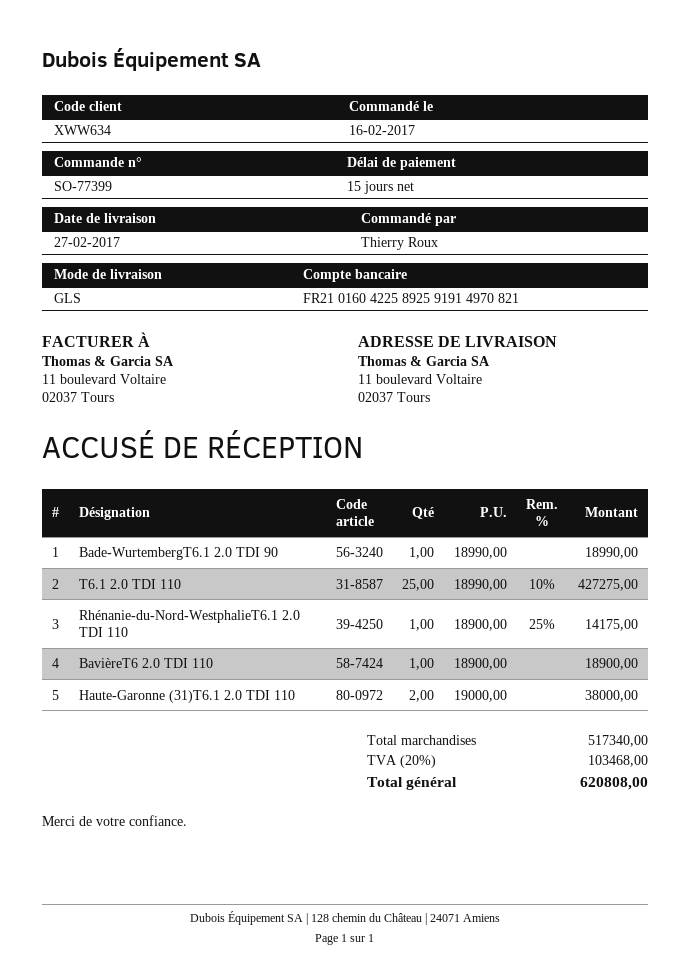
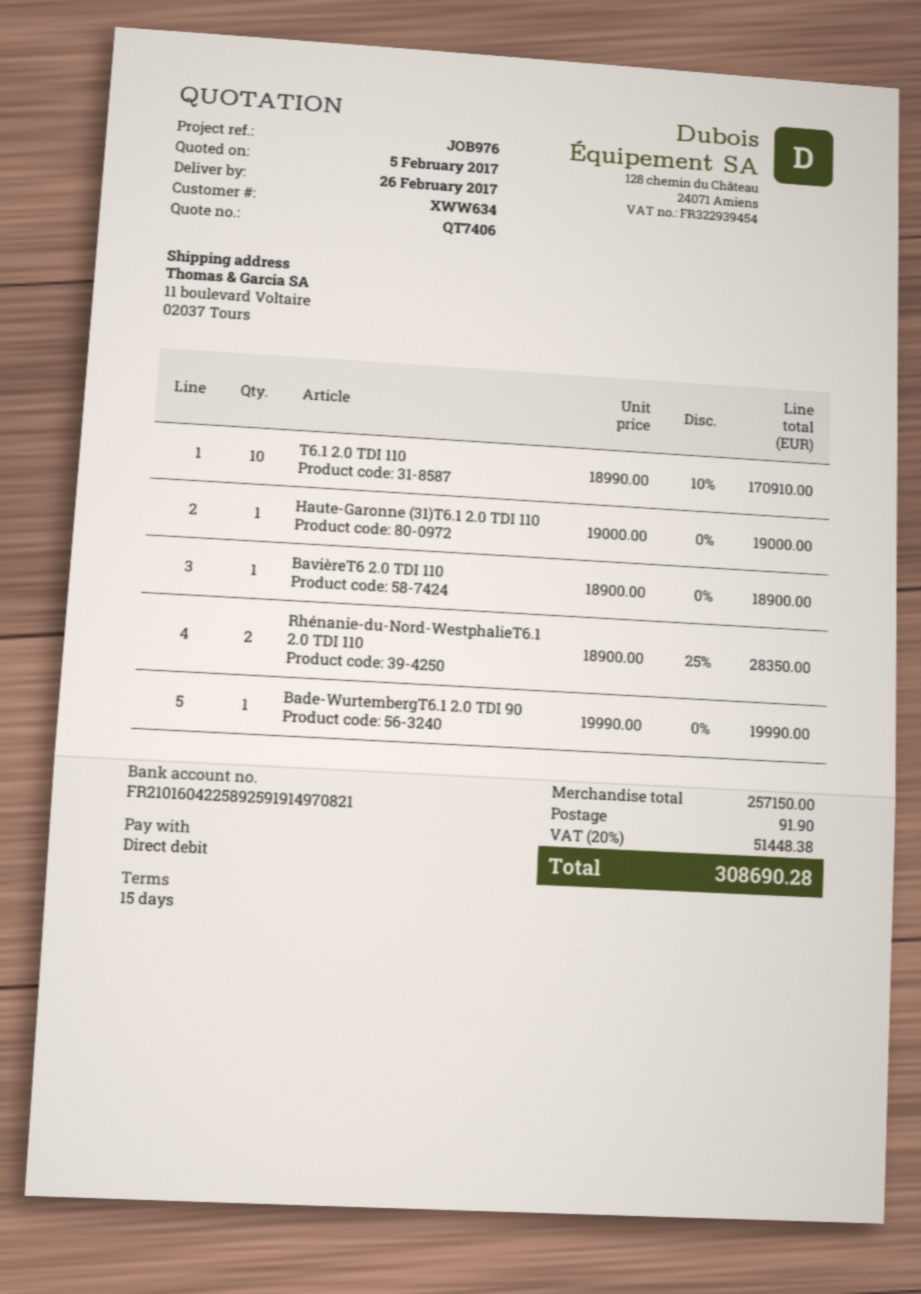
delivery date: 2017-02-27 -> 2017-02-26
Bade-WurtembergT6.1 2.0 TDI 90: 1 x 18990.00 = 18990.00 -> 1 x 19990.00 = 19990.00
T6.1 2.0 TDI 110: 25 x 18990.00 - 10% = 427275.00 -> 10 x 18990.00 - 10% = 170910.00
Rhénanie-du-Nord-WestphalieT6.1 2.0 TDI 110: 1 x 18900.00 - 25% = 14175.00 -> 2 x 18900.00 - 25% = 28350.00
Haute-Garonne (31)T6.1 2.0 TDI 110: 2 x 19000.00 = 38000.00 -> 1 x 19000.00 = 19000.00
subtotal: 517340.00 -> 257150.00
shipping: none -> 91.90
tax: 20% = 103468.00 -> 20% = 51448.38
total: 620808.00 -> 308690.28

